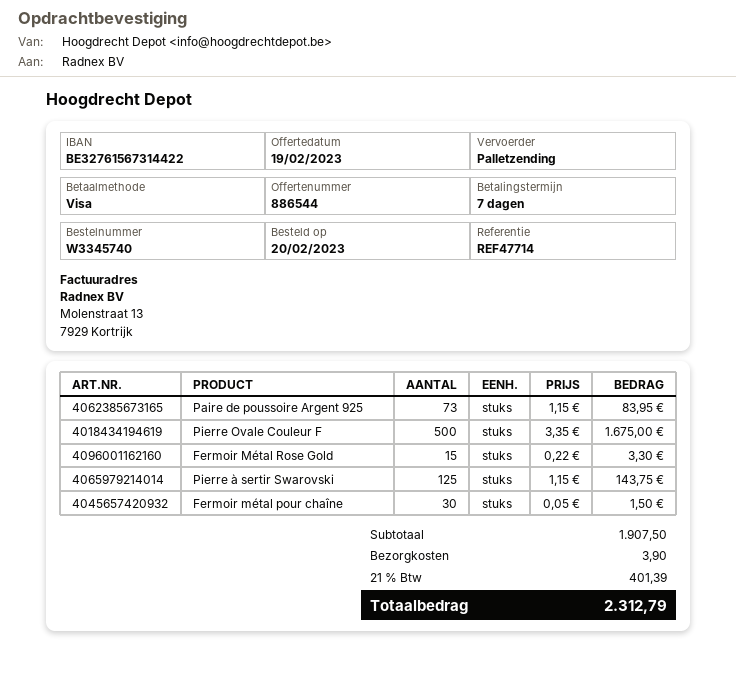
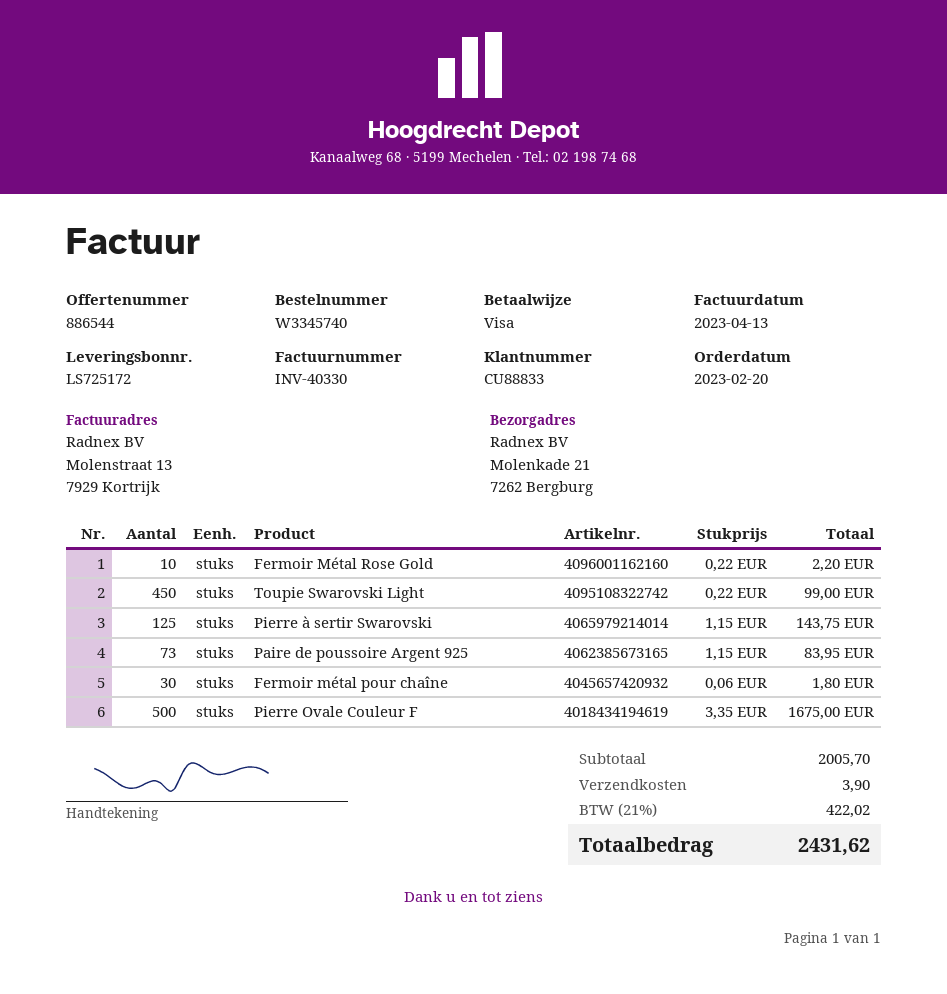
Fermoir Métal Rose Gold: 15 x 0.22 = 3.30 -> 10 x 0.22 = 2.20
Fermoir métal pour chaîne: 30 x 0.05 = 1.50 -> 30 x 0.06 = 1.80
Toupie Swarovski Light: none -> 450 x 0.22 = 99.00
subtotal: 1907.50 -> 2005.70
tax: 21% = 401.39 -> 21% = 422.02
total: 2312.79 -> 2431.62

